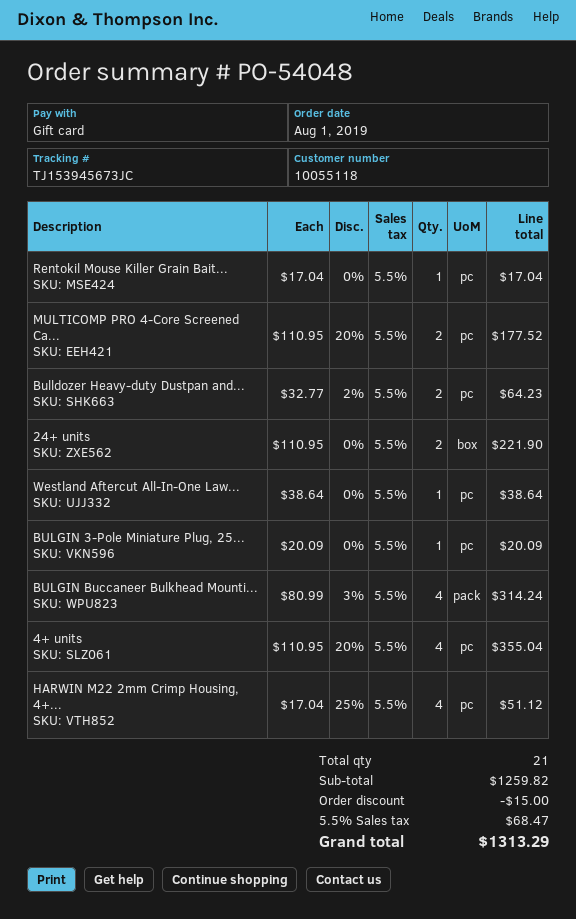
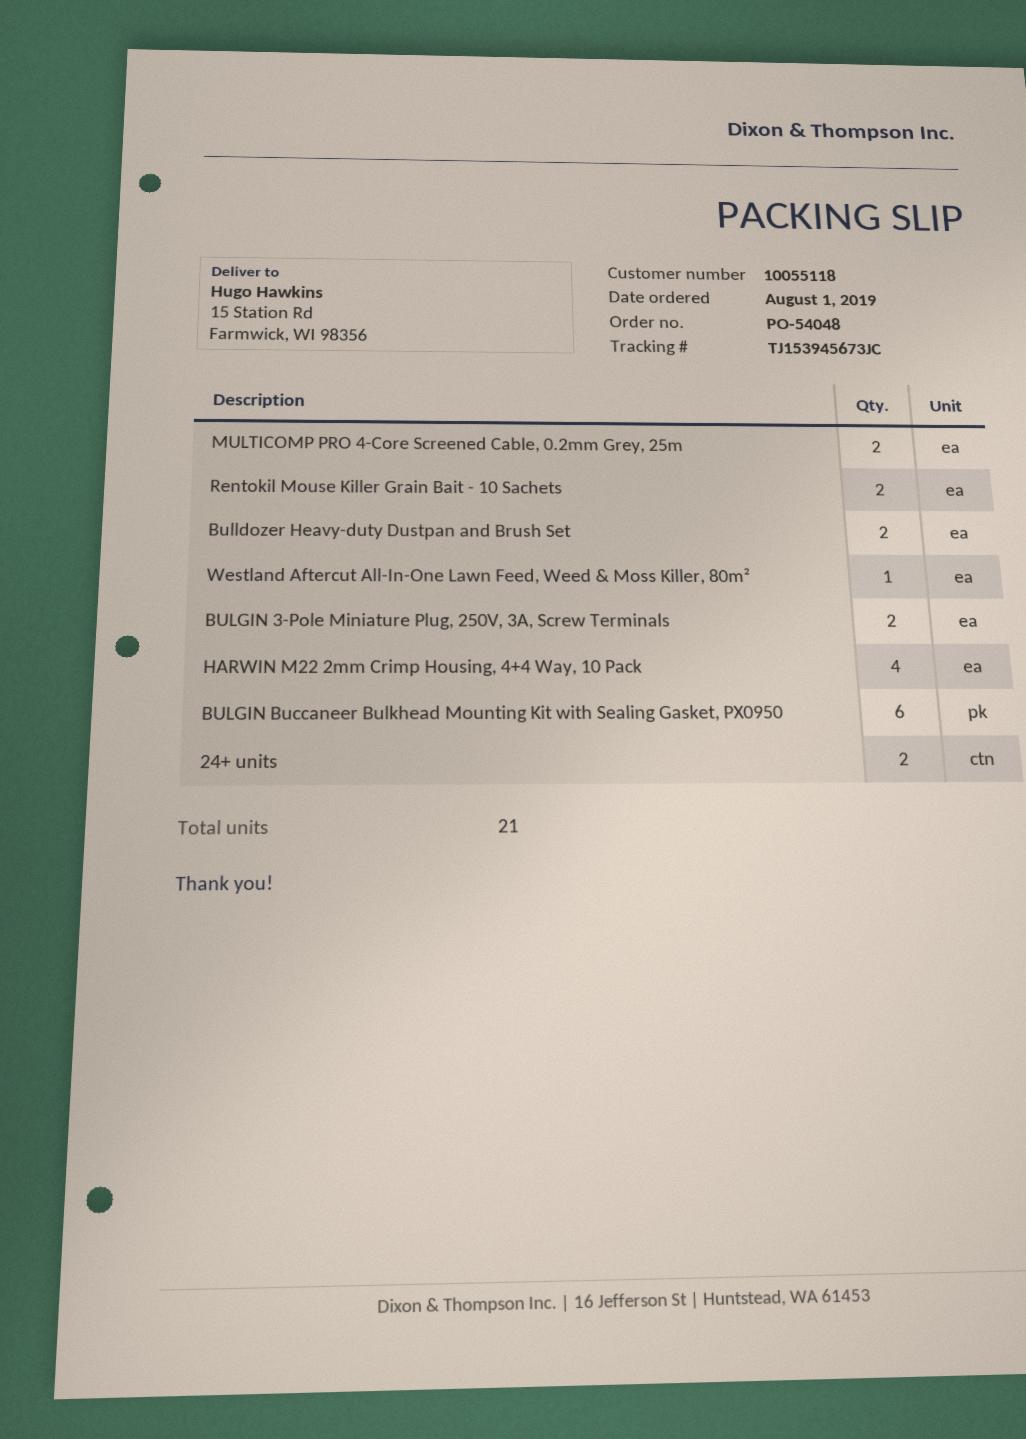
Rentokil Mouse Killer Grain Bait...: 1 -> 2
BULGIN 3-Pole Miniature Plug, 25...: 1 -> 2
BULGIN Buccaneer Bulkhead Mounti...: 4 -> 6
4+ units: 4 -> none

